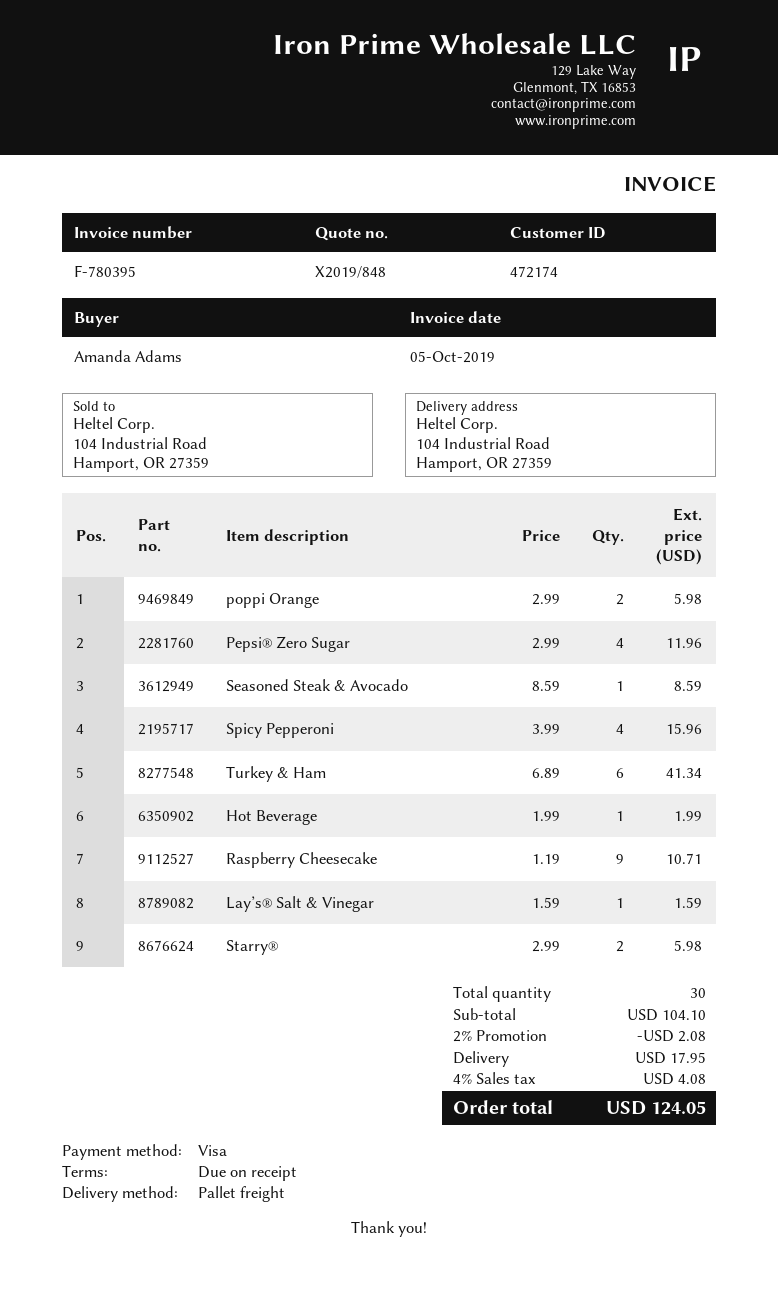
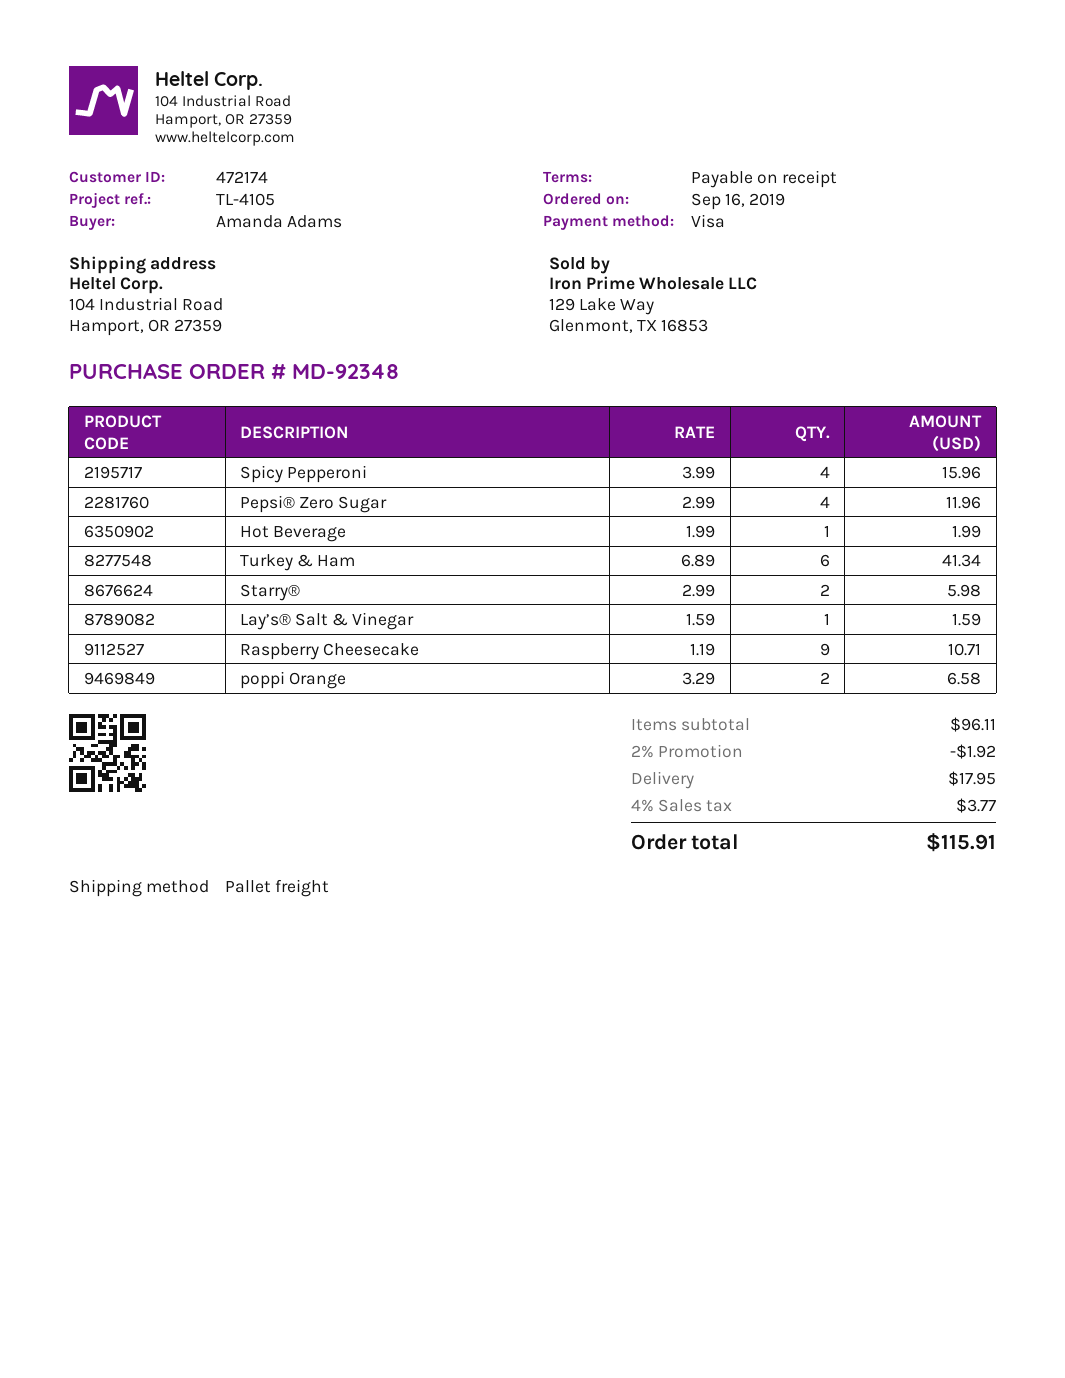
poppi Orange: 2 x 2.99 = 5.98 -> 2 x 3.29 = 6.58
Seasoned Steak & Avocado: 1 x 8.59 = 8.59 -> none
subtotal: 104.10 -> 96.11
discount: 2% = 2.08 -> 2% = 1.92
tax: 4% = 4.08 -> 4% = 3.77
total: 124.05 -> 115.91

